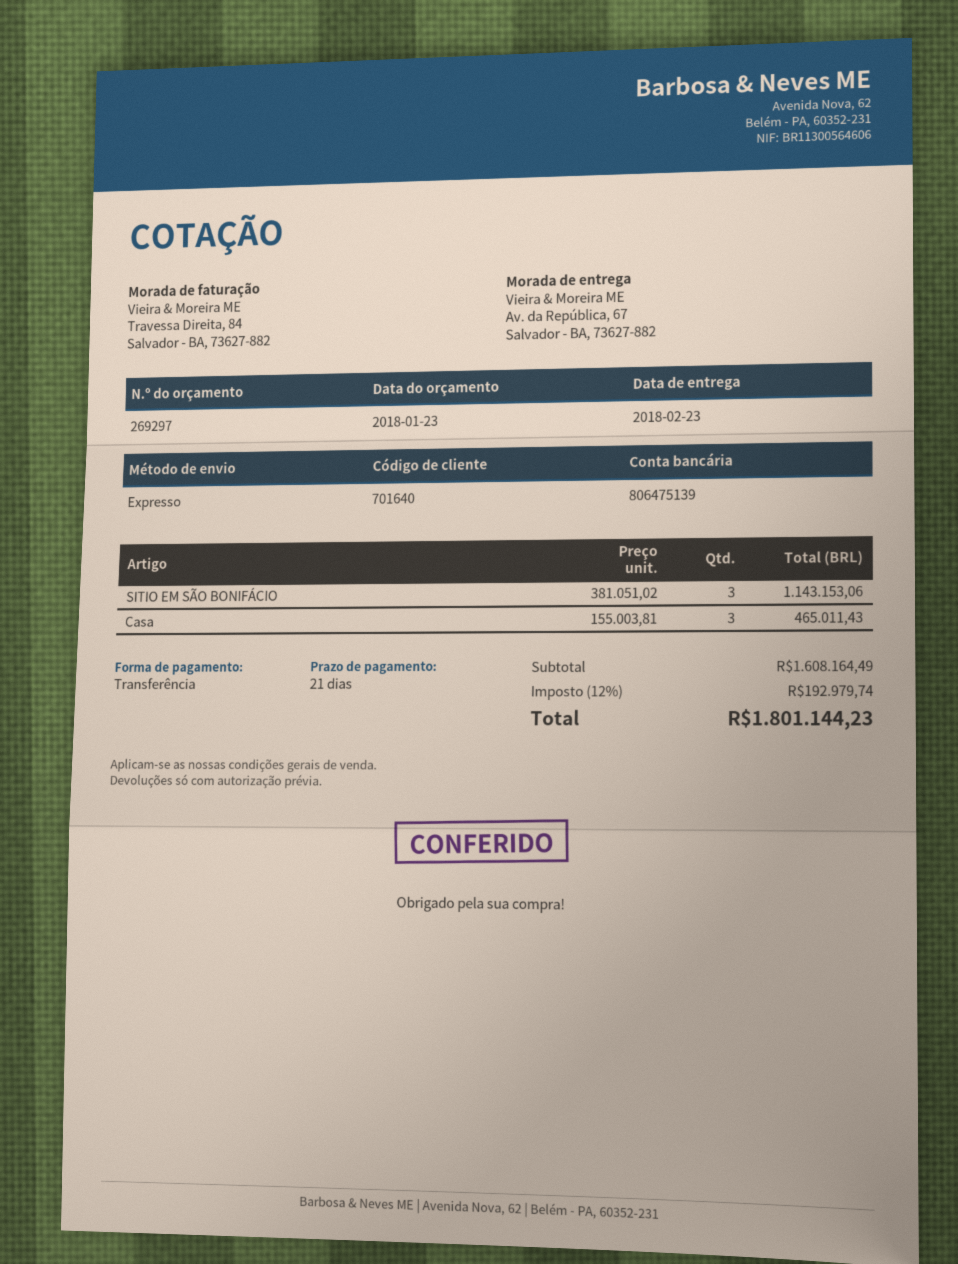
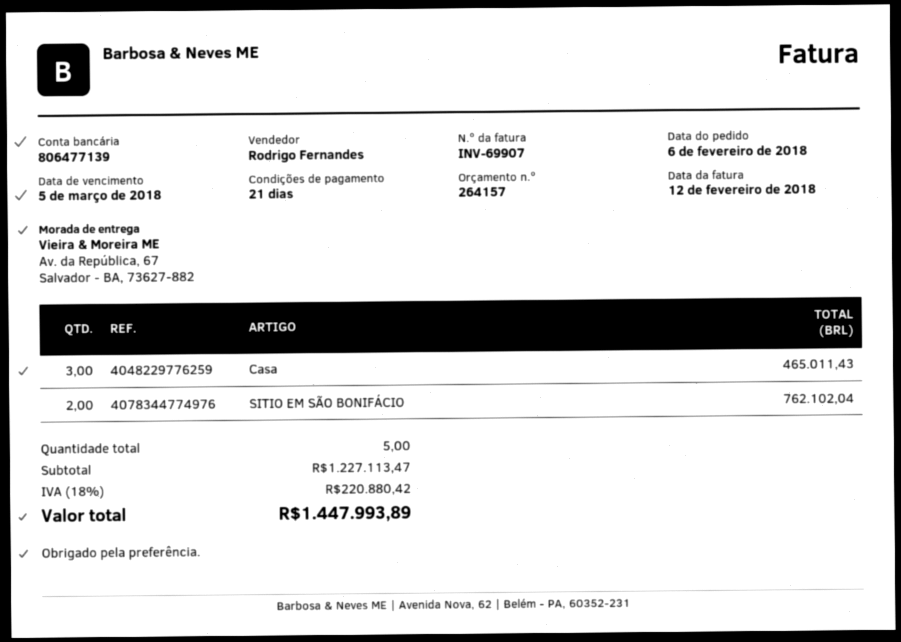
quote number: 269297 -> 264157
bank account: 806475139 -> 806477139
SITIO EM SÃO BONIFÁCIO: 3 for 1143153.06 -> 2 for 762102.04
subtotal: 1608164.49 -> 1227113.47
tax: 12% = 192979.74 -> 18% = 220880.42
total: 1801144.23 -> 1447993.89

